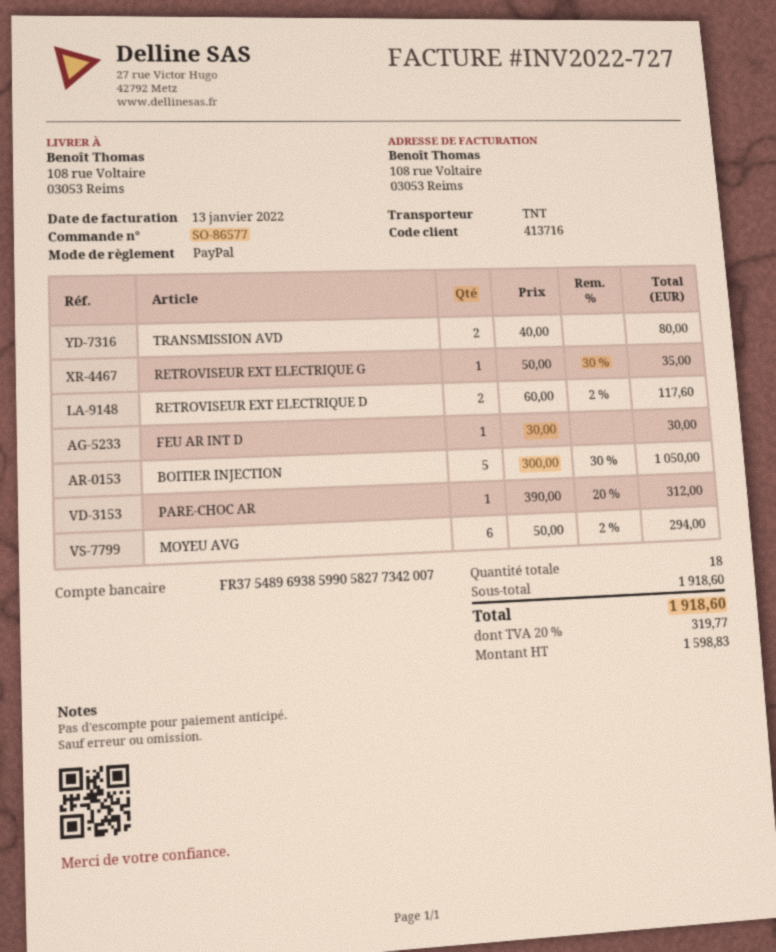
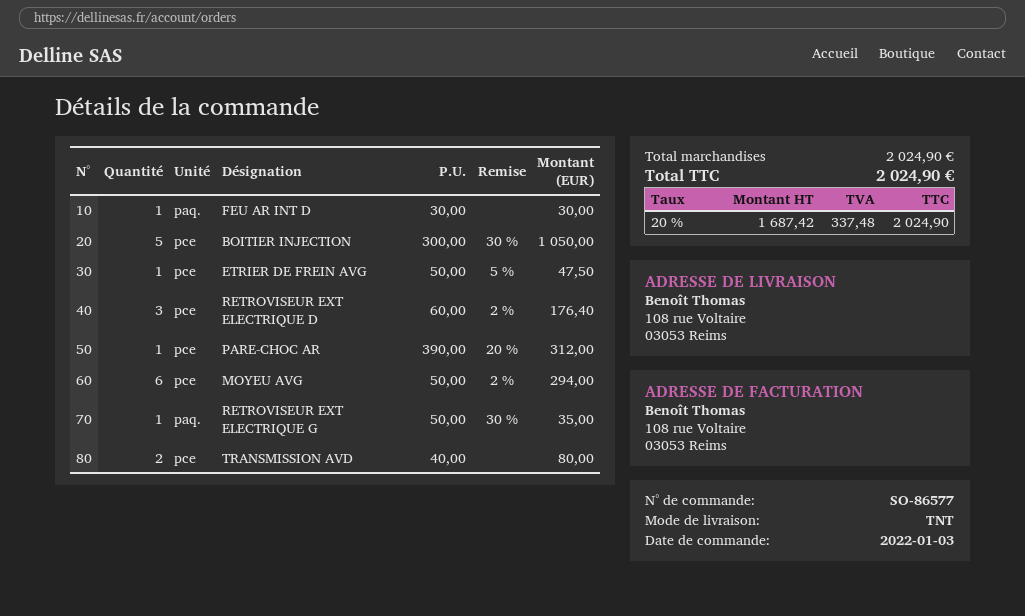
RETROVISEUR EXT ELECTRIQUE D: 2 x 60.00 - 2% = 117.60 -> 3 x 60.00 - 2% = 176.40
ETRIER DE FREIN AVG: none -> 1 x 50.00 - 5% = 47.50
subtotal: 1918.60 -> 2024.90
net: 1598.83 -> 1687.42
tax: 20% = 319.77 -> 20% = 337.48
total: 1918.60 -> 2024.90

